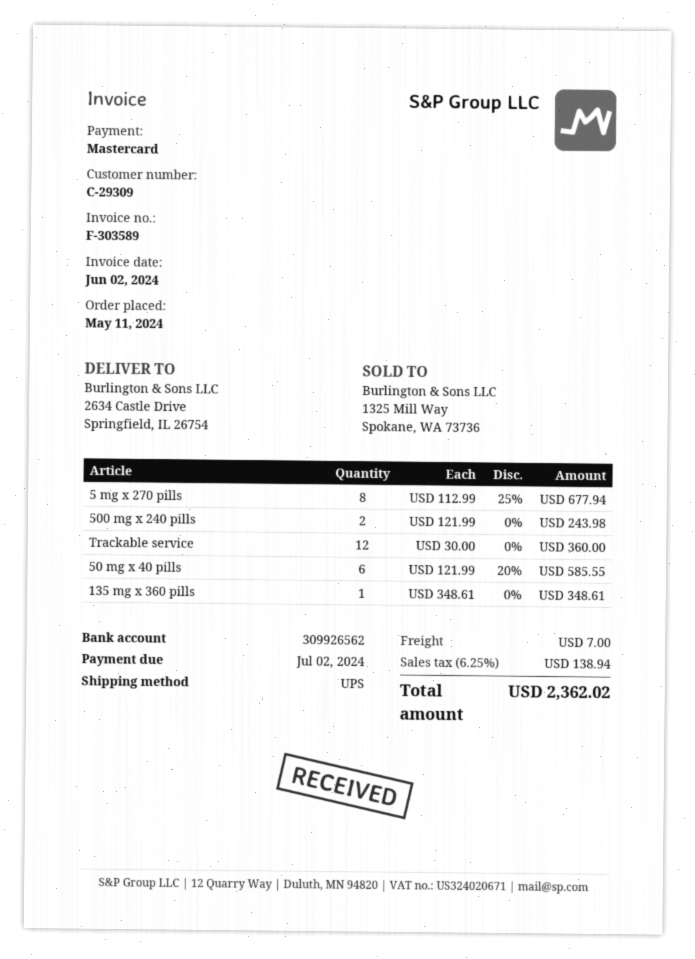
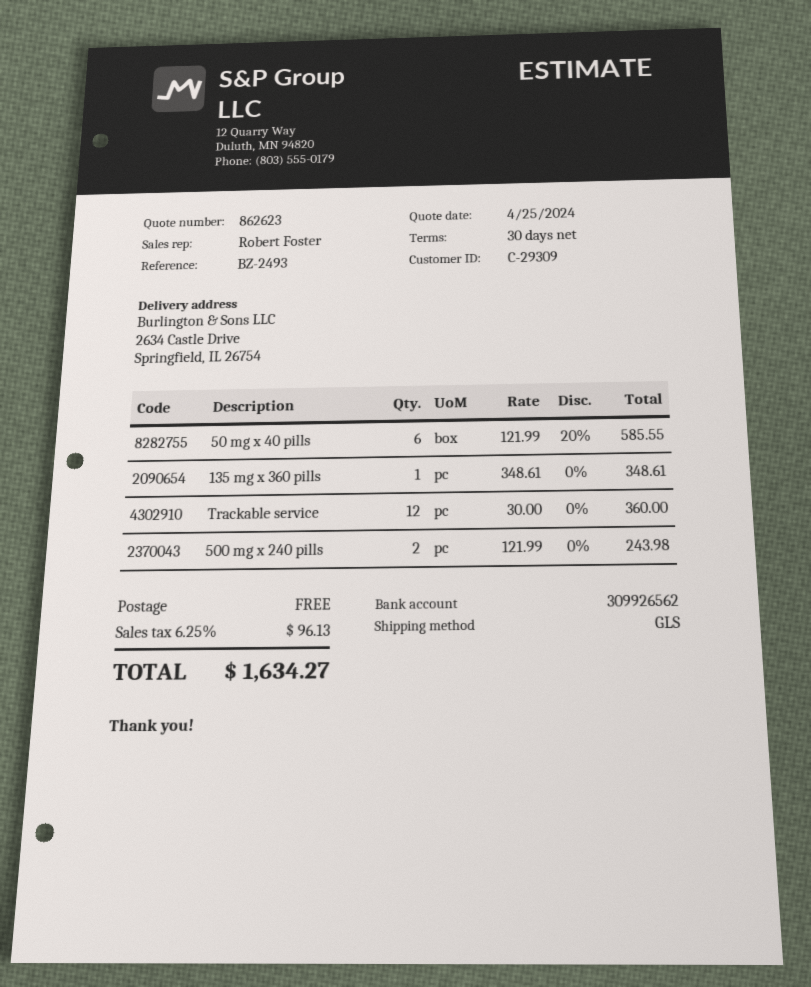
shipping method: UPS -> GLS
5 mg x 270 pills: 8 x 112.99 - 25% = 677.94 -> none
shipping: 7.00 -> 0.00
tax: 6.25% = 138.94 -> 6.25% = 96.13
total: 2362.02 -> 1634.27

